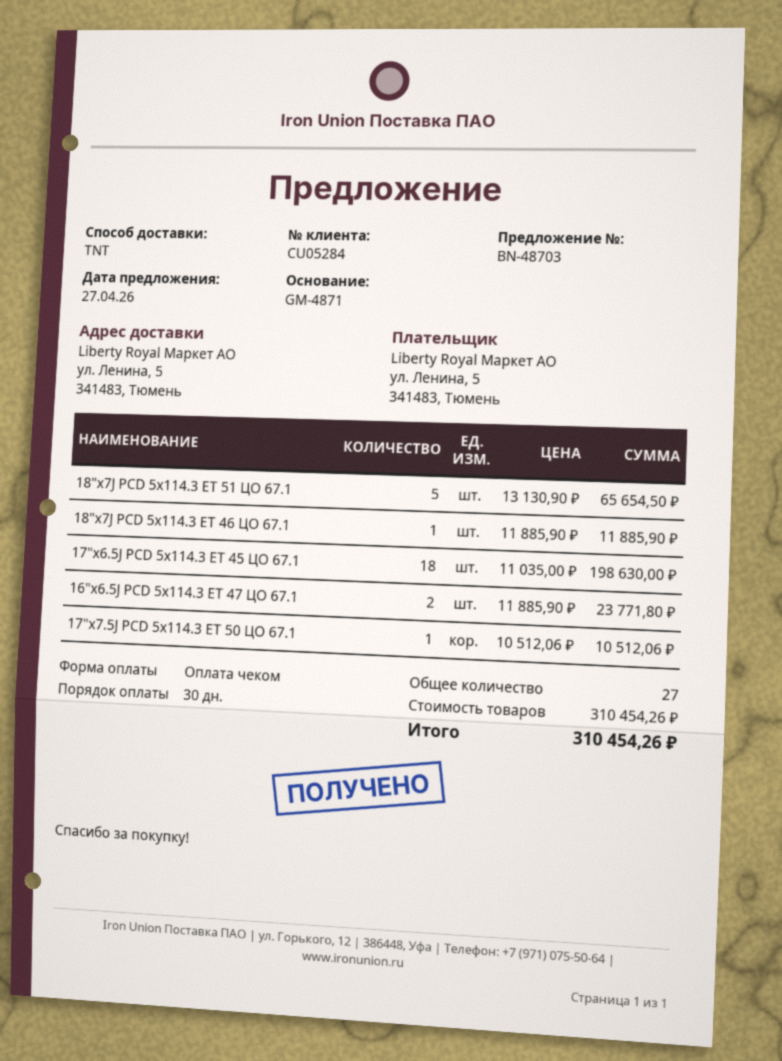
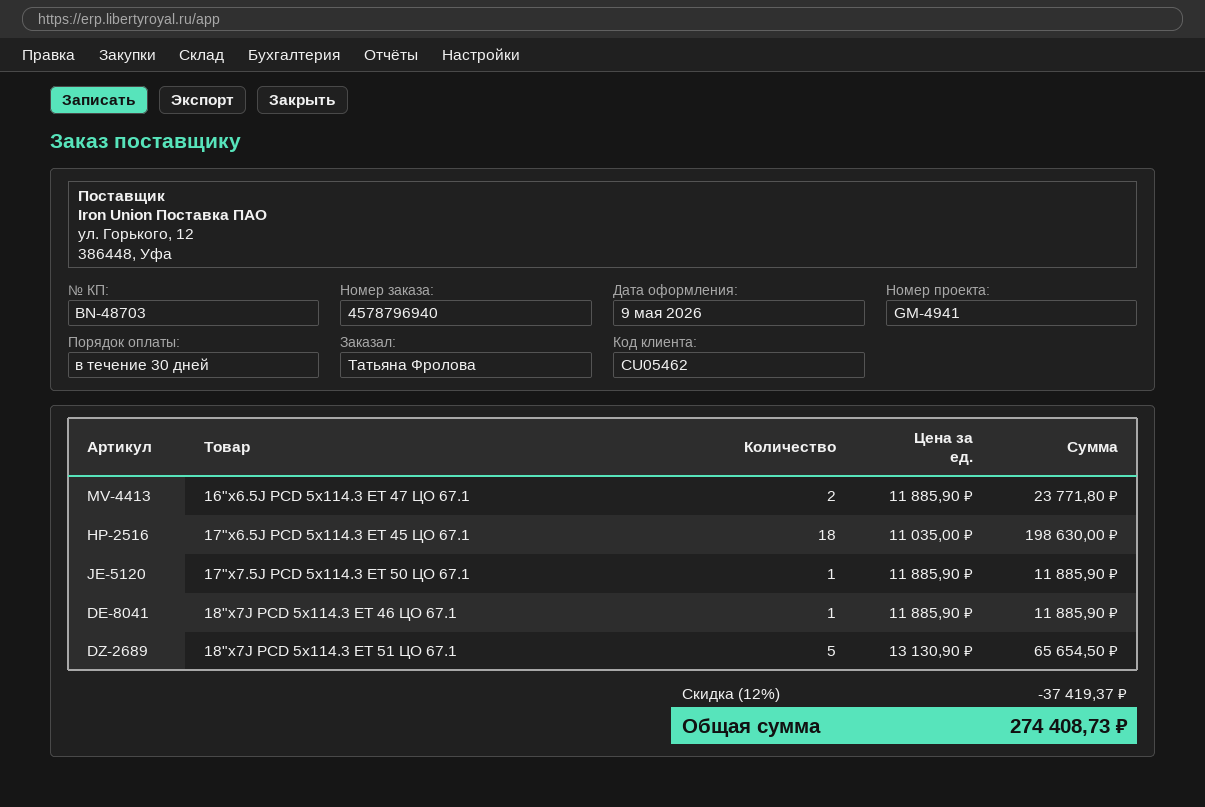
customer number: CU05284 -> CU05462
reference: GM-4871 -> GM-4941
17"x7.5J PCD 5x114.3 ЕТ 50 ЦО 67.1: 1 x 10512.06 = 10512.06 -> 1 x 11885.90 = 11885.90
discount: none -> 12% = 37419.37
total: 310454.26 -> 274408.73

